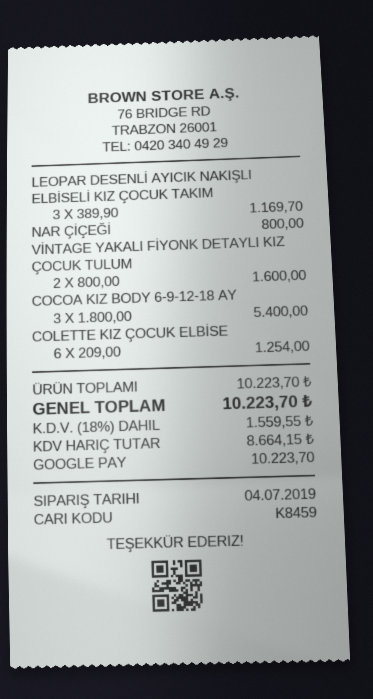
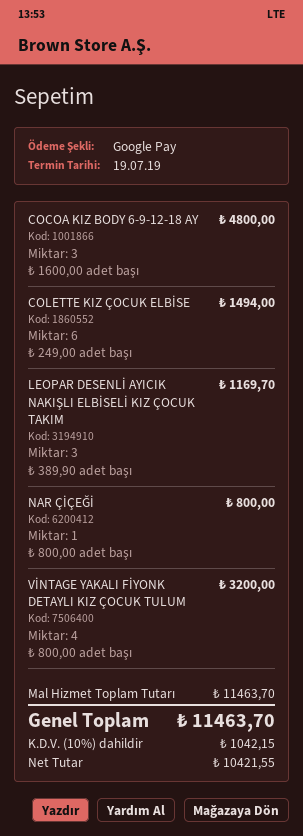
VİNTAGE YAKALI FİYONK DETAYLI KIZ ÇOCUK TULUM: 2 x 800.00 = 1600.00 -> 4 x 800.00 = 3200.00
COCOA KIZ BODY 6-9-12-18 AY: 3 x 1800.00 = 5400.00 -> 3 x 1600.00 = 4800.00
COLETTE KIZ ÇOCUK ELBİSE: 6 x 209.00 = 1254.00 -> 6 x 249.00 = 1494.00
subtotal: 10223.70 -> 11463.70
net: 8664.15 -> 10421.55
tax: 18% = 1559.55 -> 10% = 1042.15
total: 10223.70 -> 11463.70

